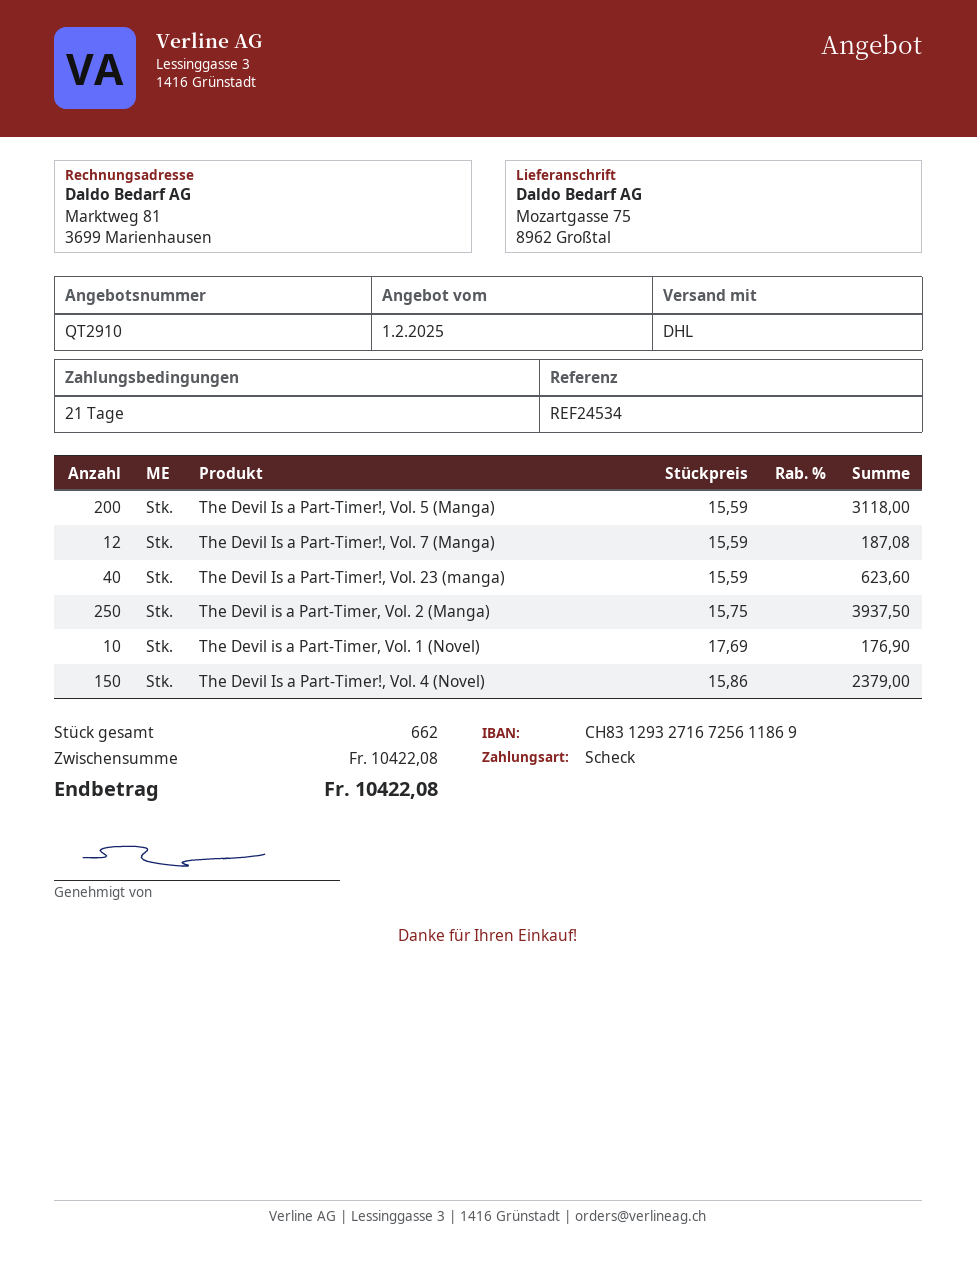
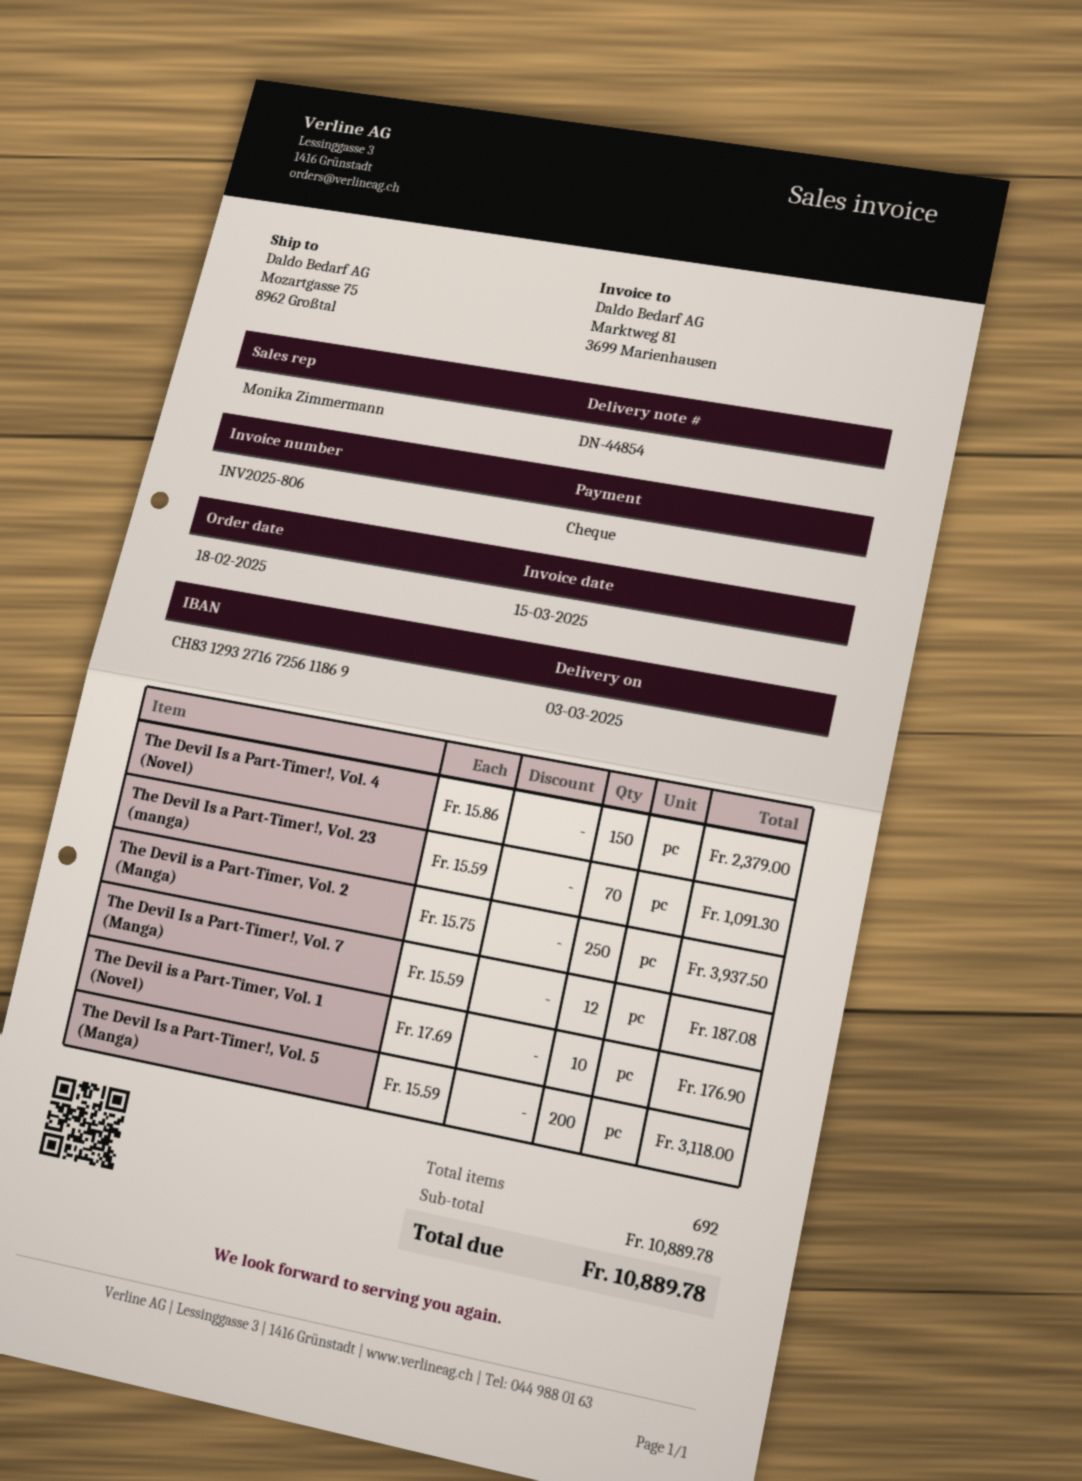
The Devil Is a Part-Timer!, Vol. 23 (manga): 40 x 15.59 = 623.60 -> 70 x 15.59 = 1091.30
total quantity: 662 -> 692
subtotal: 10422.08 -> 10889.78
total: 10422.08 -> 10889.78

